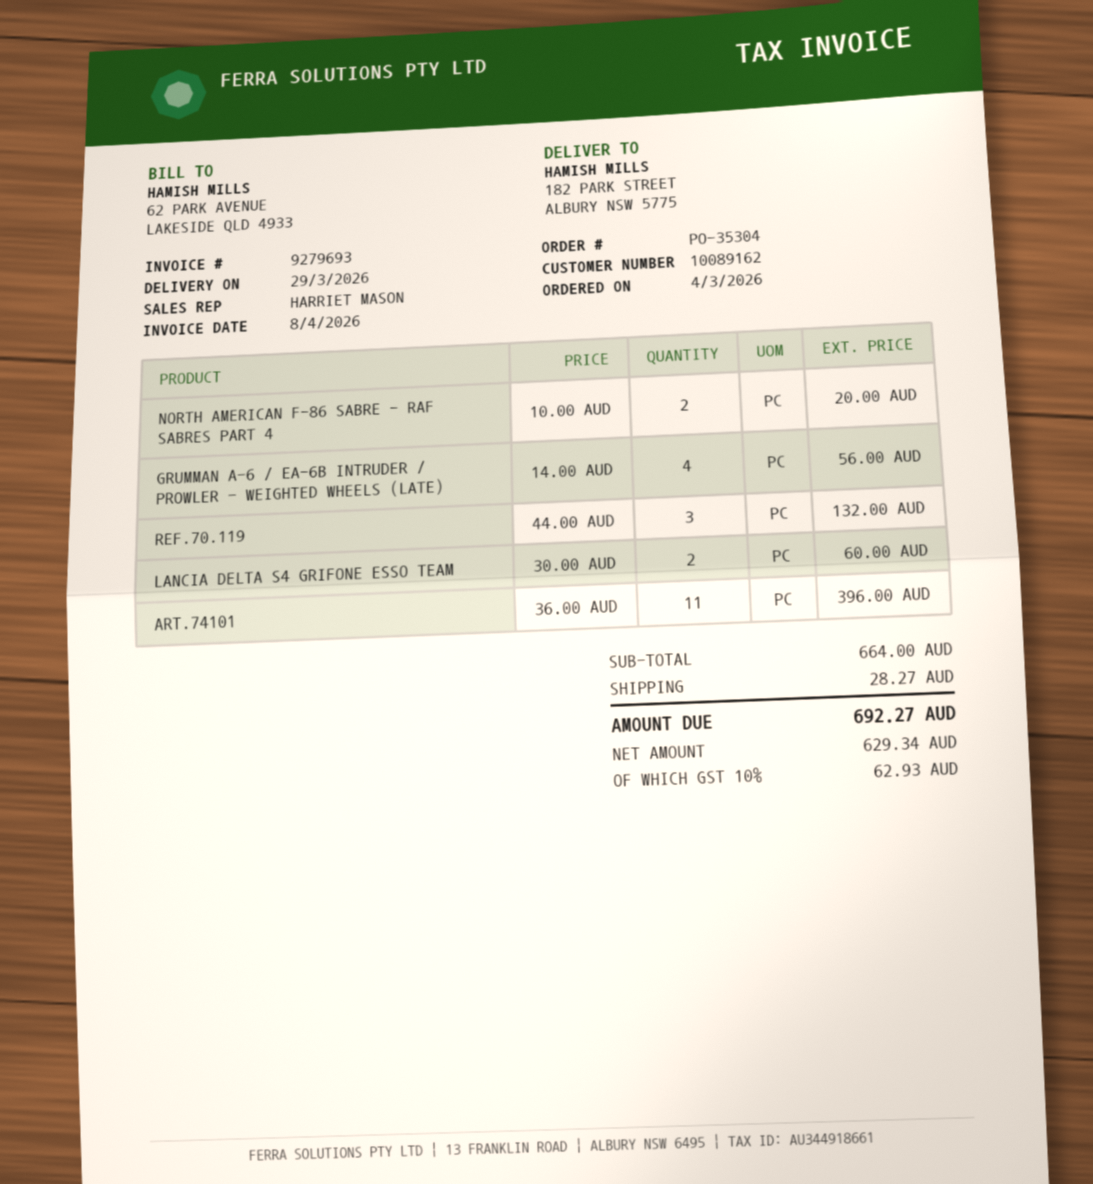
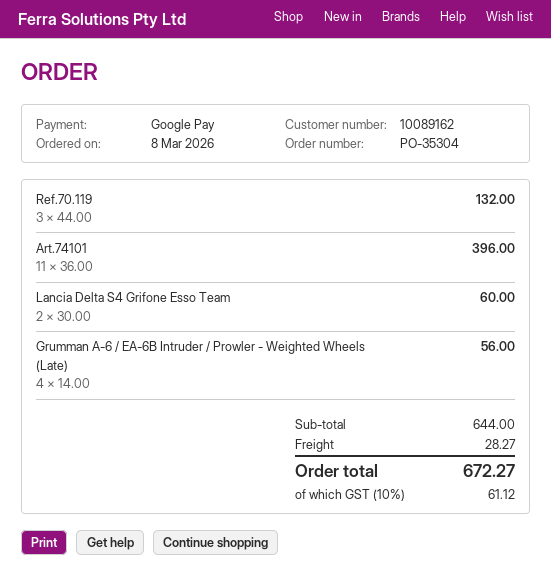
order date: 2026-03-04 -> 2026-03-08
NORTH AMERICAN F-86 SABRE - RAF SABRES PART 4: 2 x 10.00 = 20.00 -> none
subtotal: 664.00 -> 644.00
tax: 10% = 62.93 -> 10% = 61.12
total: 692.27 -> 672.27

